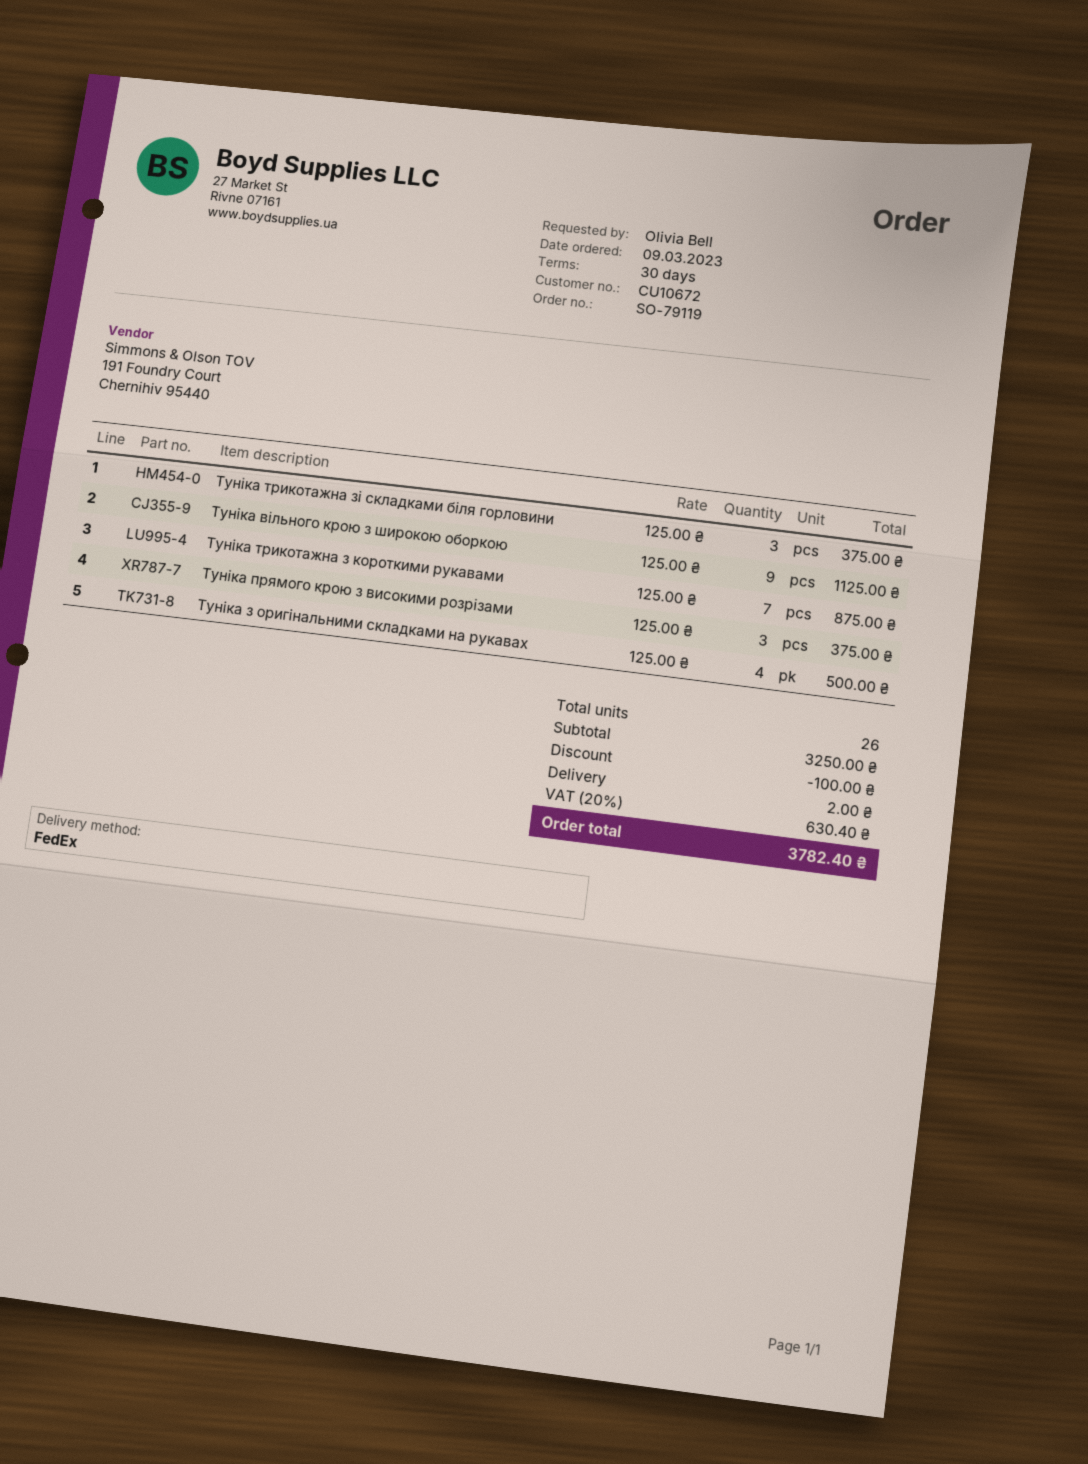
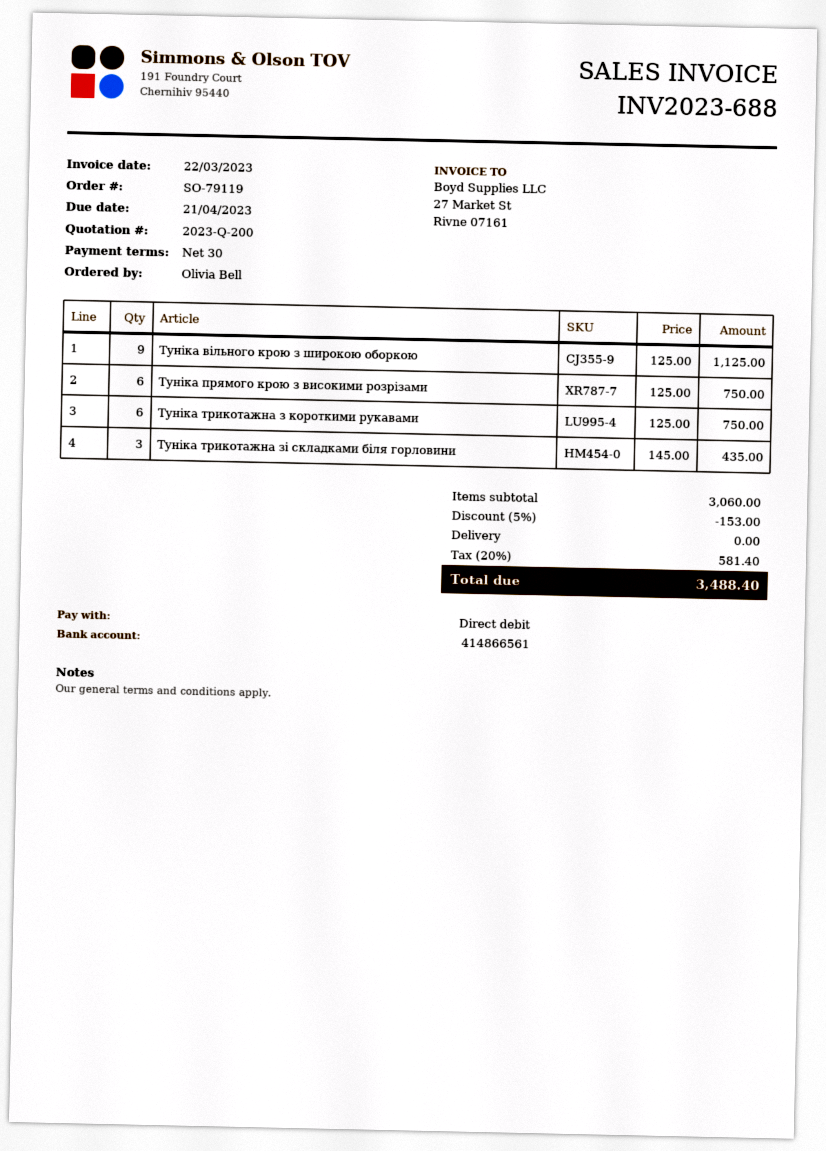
Туніка трикотажна зі складками біля горловини: 3 x 125.00 = 375.00 -> 3 x 145.00 = 435.00
Туніка трикотажна з короткими рукавами: 7 x 125.00 = 875.00 -> 6 x 125.00 = 750.00
Туніка прямого крою з високими розрізами: 3 x 125.00 = 375.00 -> 6 x 125.00 = 750.00
Туніка з оригінальними складками на рукавах: 4 x 125.00 = 500.00 -> none
subtotal: 3250.00 -> 3060.00
discount: 100.00 -> 153.00
shipping: 2.00 -> 0.00
tax: 20% = 630.40 -> 20% = 581.40
total: 3782.40 -> 3488.40

